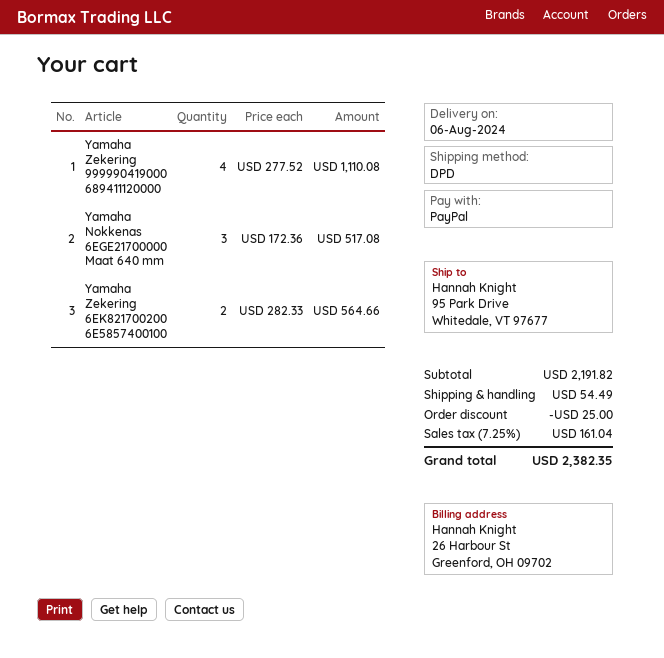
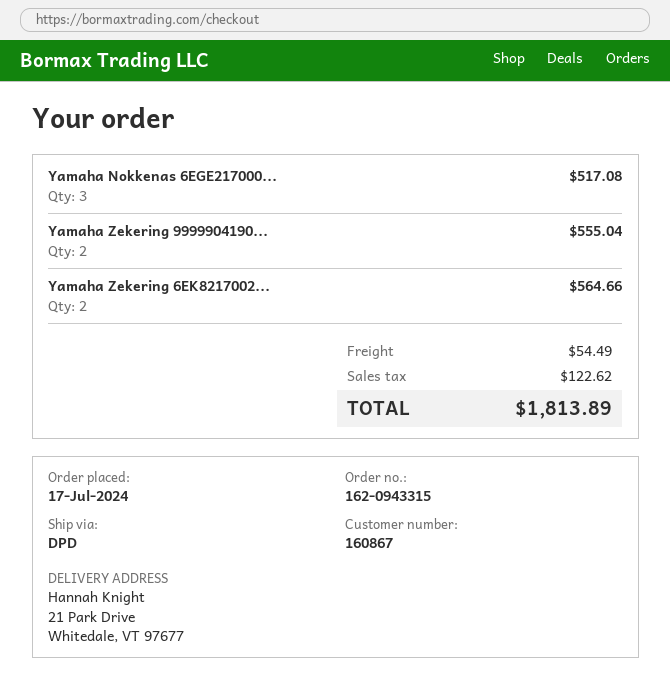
ship to: 95 Park Drive, Whitedale, VT 97677 -> 21 Park Drive, Whitedale, VT 97677
Yamaha Zekering 999990419000 689411120000: 4 for 1110.08 -> 2 for 555.04
discount: 25.00 -> none
tax: 161.04 -> 122.62
total: 2382.35 -> 1813.89

